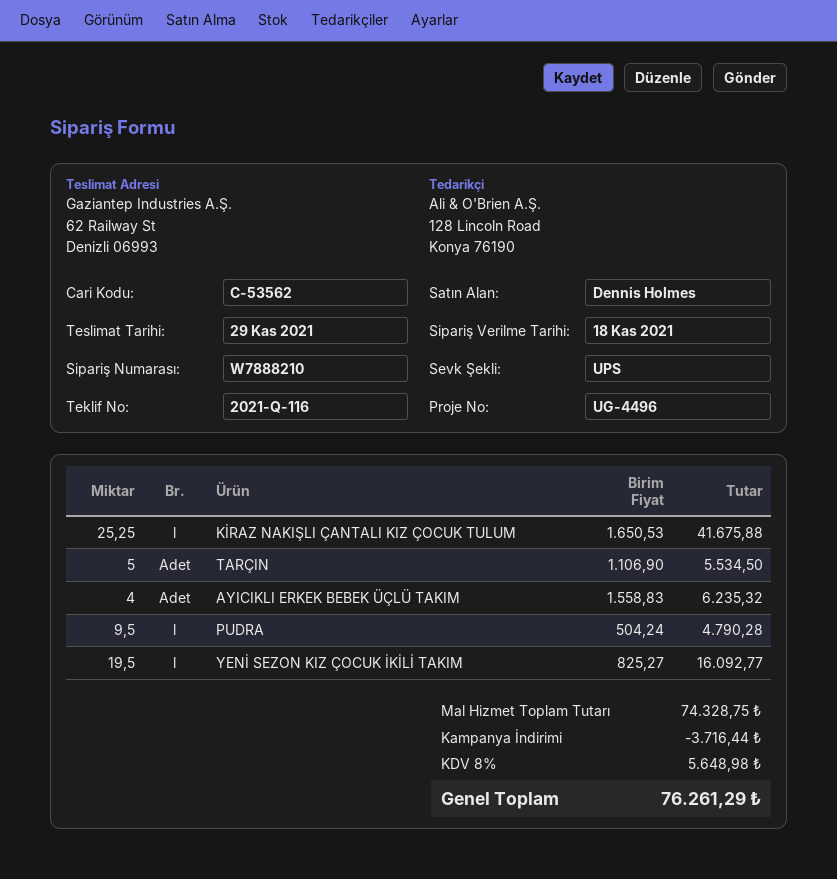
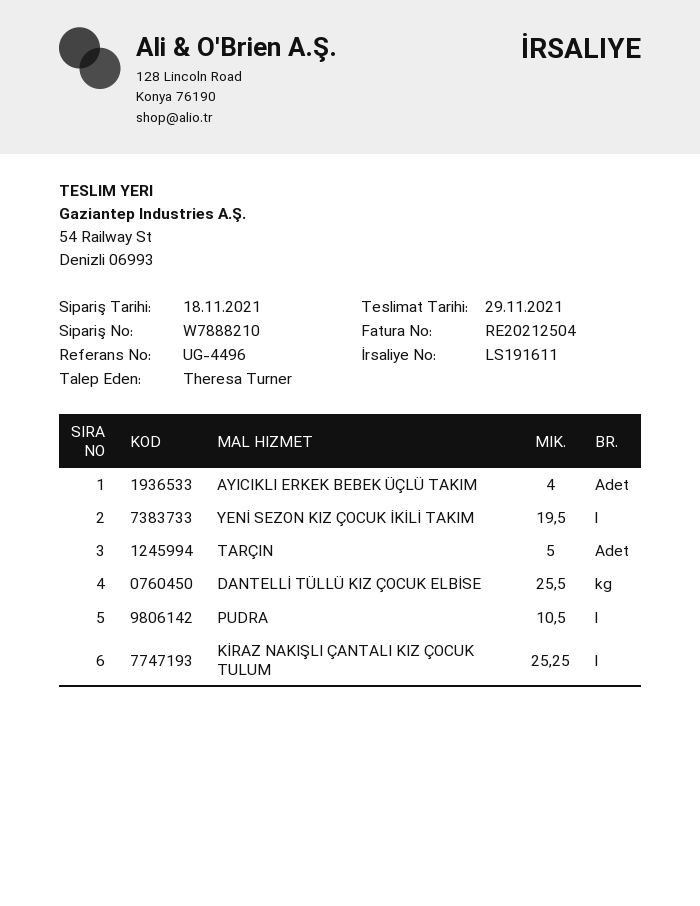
ordered by: Dennis Holmes -> Theresa Turner
ship to: 62 Railway St, Denizli 06993 -> 54 Railway St, Denizli 06993
PUDRA: 9.5 -> 10.5
DANTELLİ TÜLLÜ KIZ ÇOCUK ELBİSE: none -> 25.5

